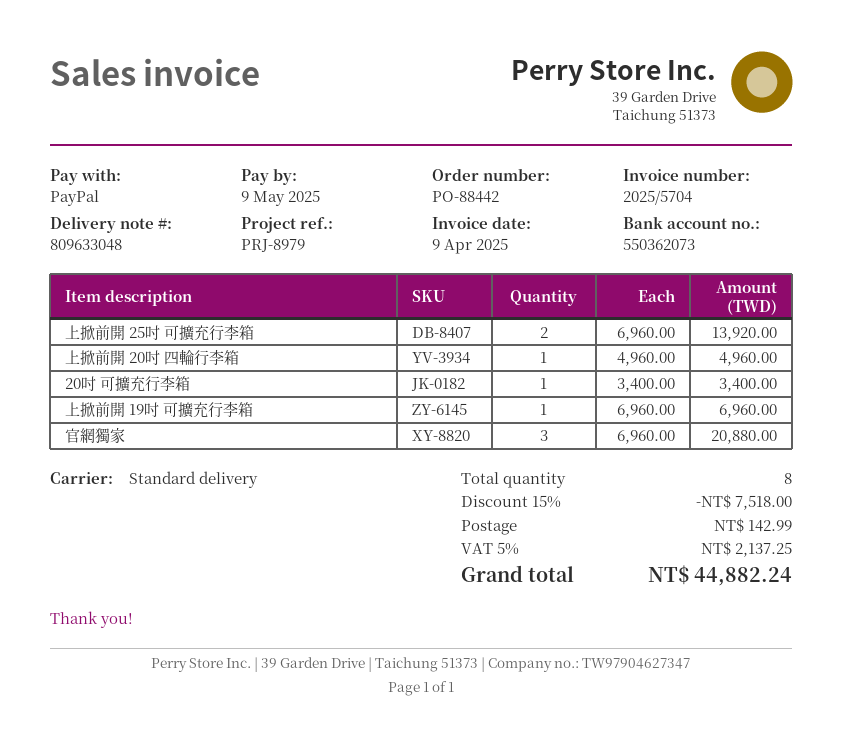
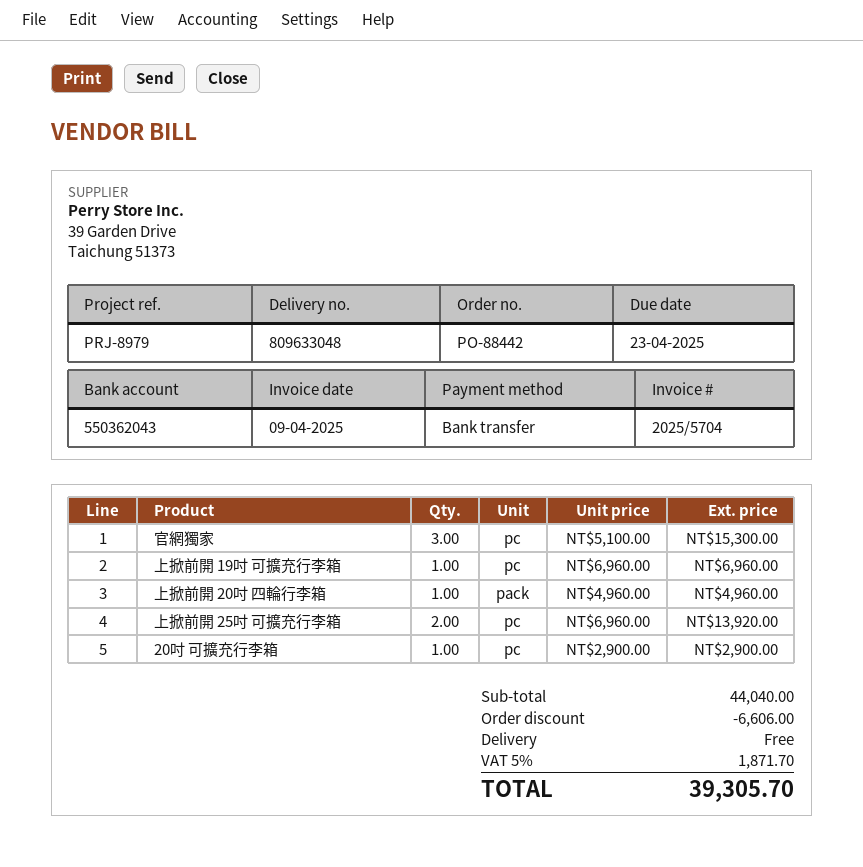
due date: 2025-05-09 -> 2025-04-23
payment method: PayPal -> bank transfer
bank account: 550362073 -> 550362043
20吋 可擴充行李箱: 1 x 3400.00 = 3400.00 -> 1 x 2900.00 = 2900.00
官網獨家: 3 x 6960.00 = 20880.00 -> 3 x 5100.00 = 15300.00
discount: 7518.00 -> 6606.00
shipping: 142.99 -> 0.00
tax: 5% = 2137.25 -> 5% = 1871.70
total: 44882.24 -> 39305.70

